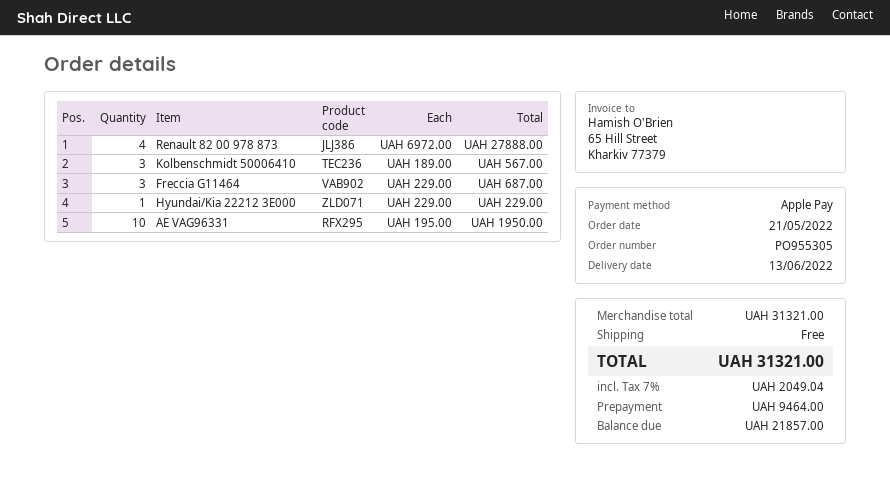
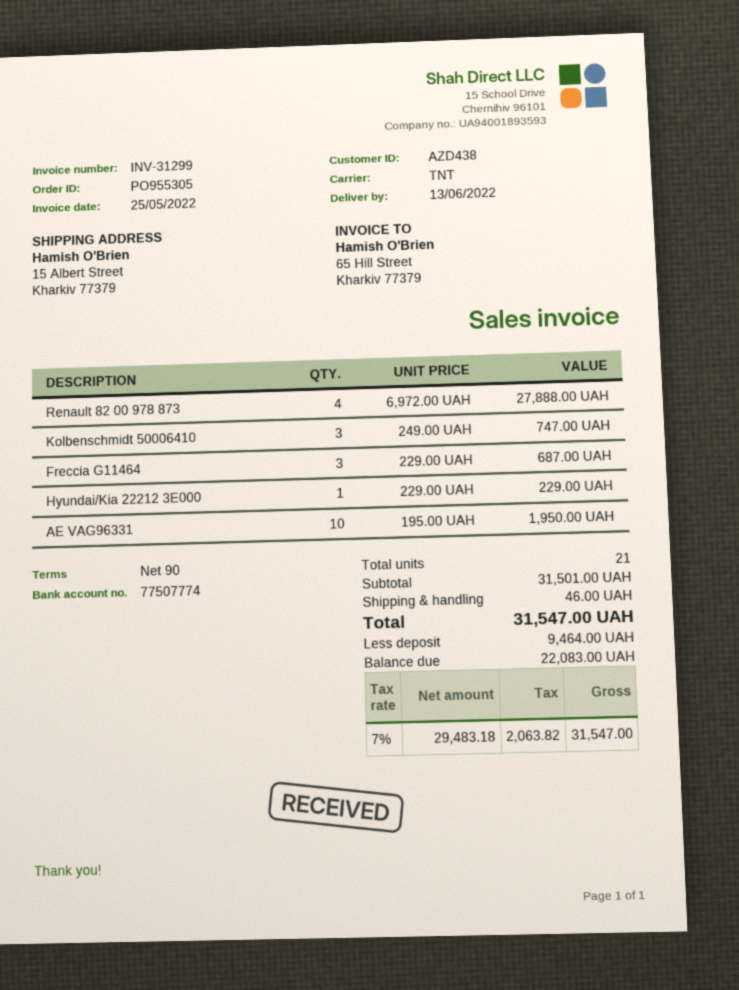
Kolbenschmidt 50006410: 3 x 189.00 = 567.00 -> 3 x 249.00 = 747.00
subtotal: 31321.00 -> 31501.00
shipping: 0.00 -> 46.00
tax: 7% = 2049.04 -> 7% = 2063.82
total: 31321.00 -> 31547.00
balance: 21857.00 -> 22083.00

